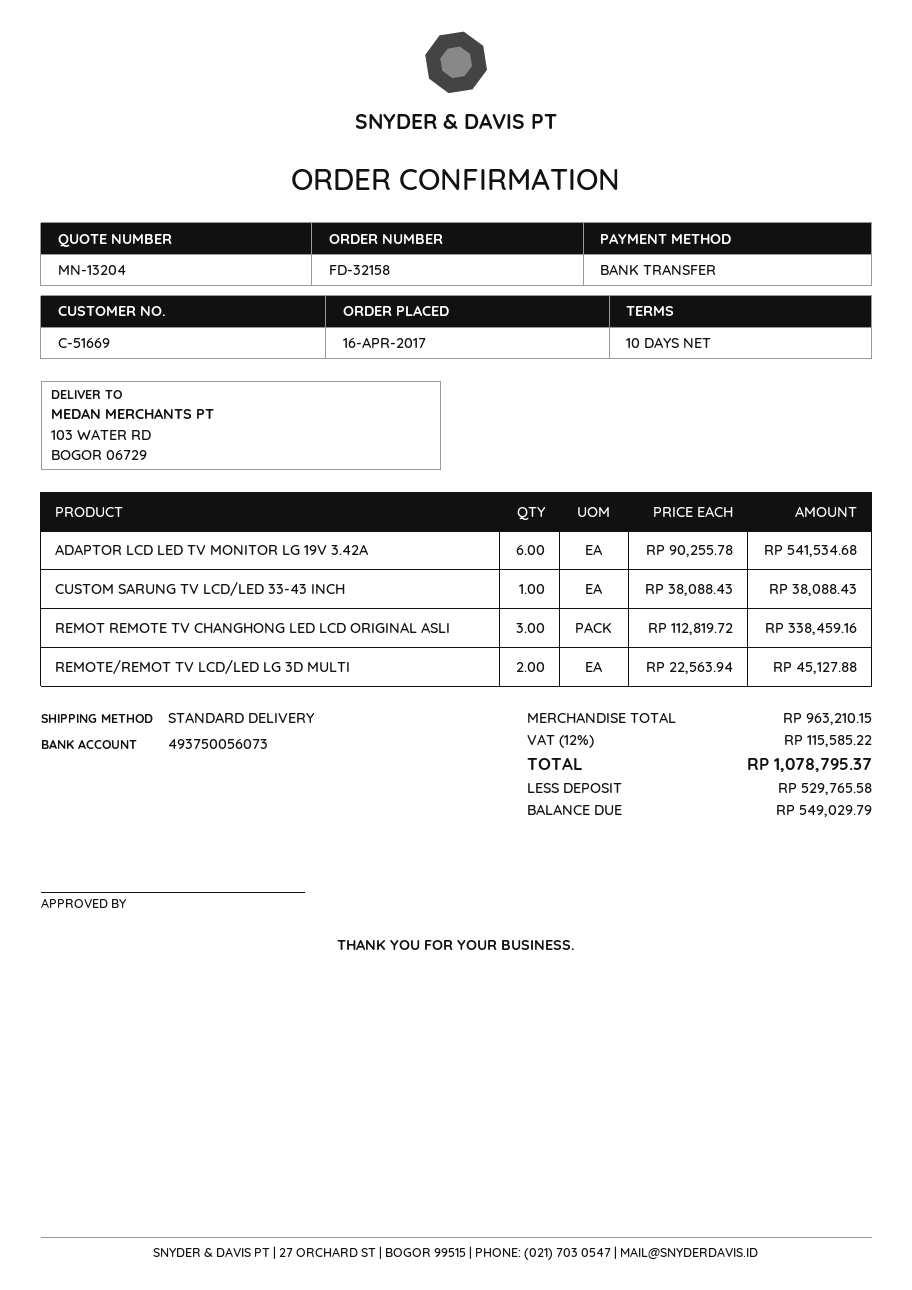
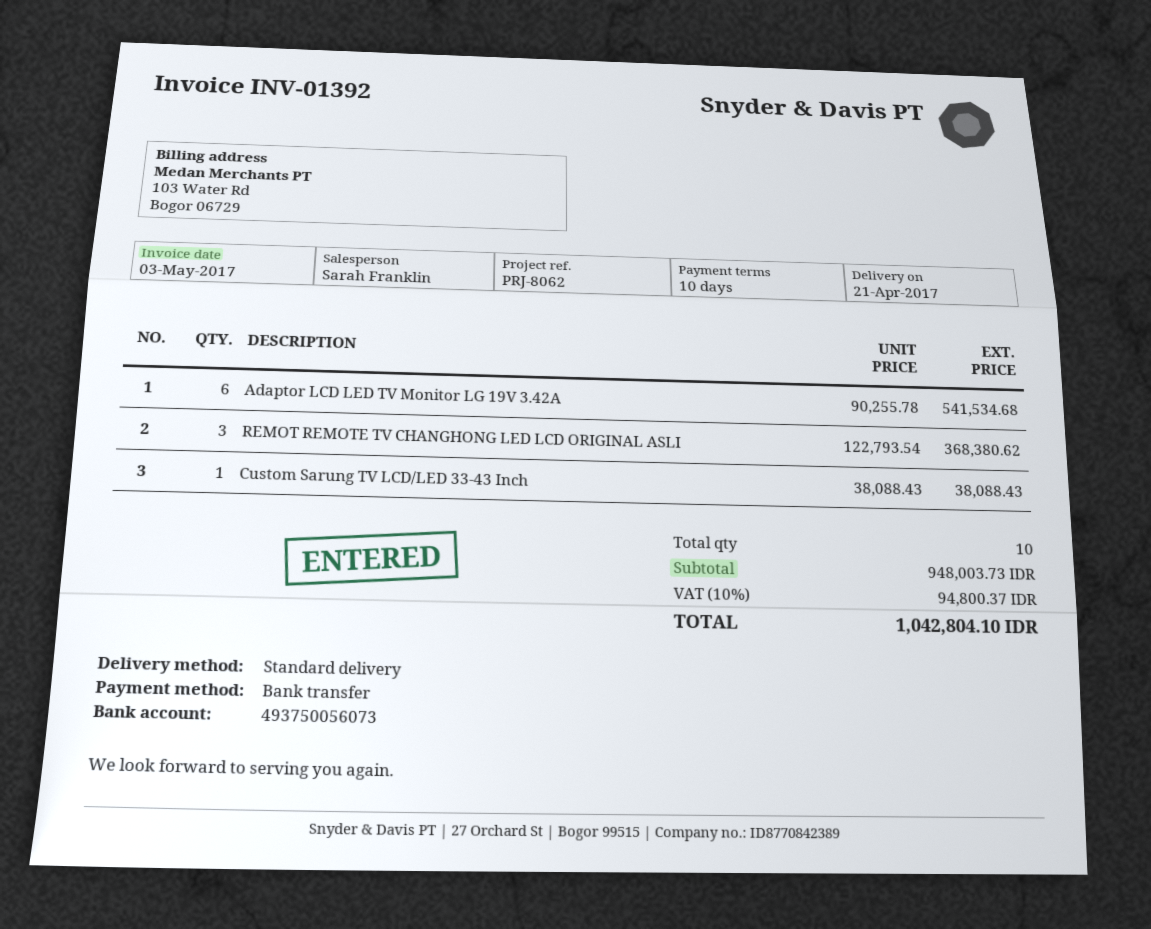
REMOT REMOTE TV CHANGHONG LED LCD ORIGINAL ASLI: 3 x 112819.72 = 338459.16 -> 3 x 122793.54 = 368380.62
REMOTE/REMOT TV LCD/LED LG 3D MULTI: 2 x 22563.94 = 45127.88 -> none
subtotal: 963210.15 -> 948003.73
tax: 12% = 115585.22 -> 10% = 94800.37
total: 1078795.37 -> 1042804.10

